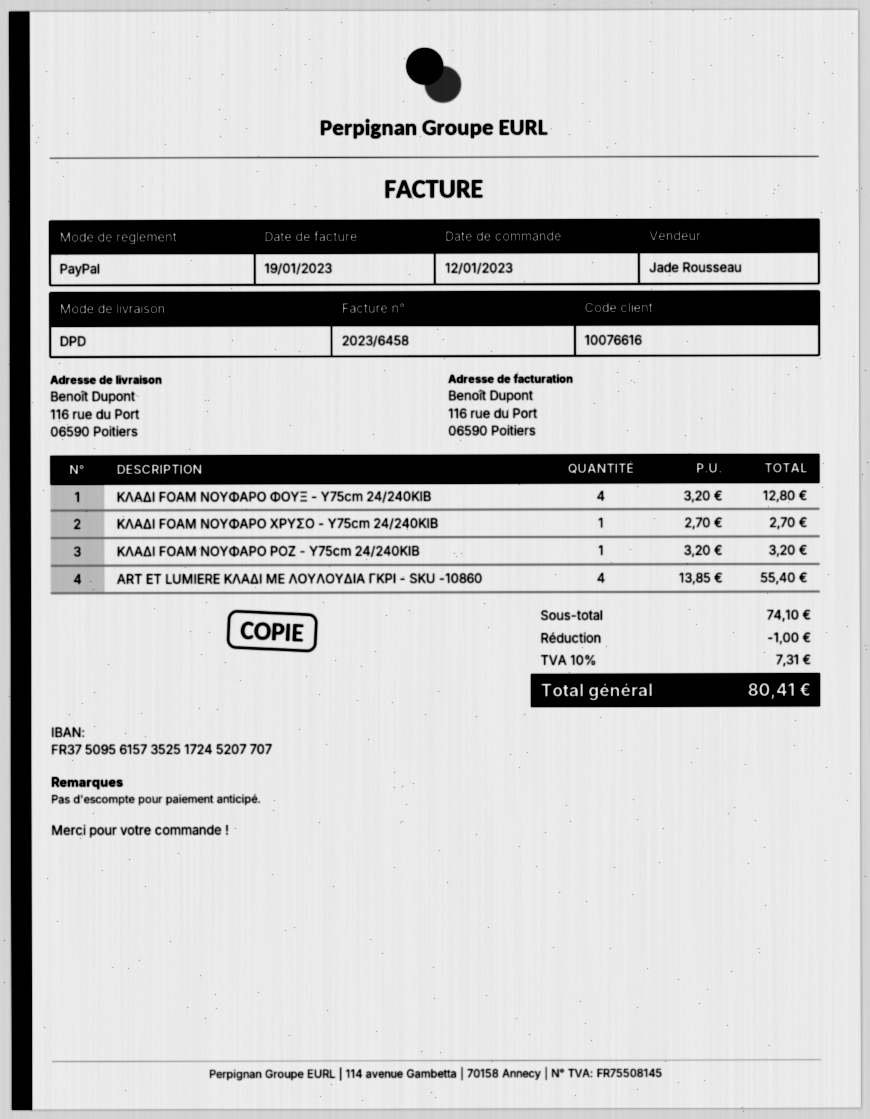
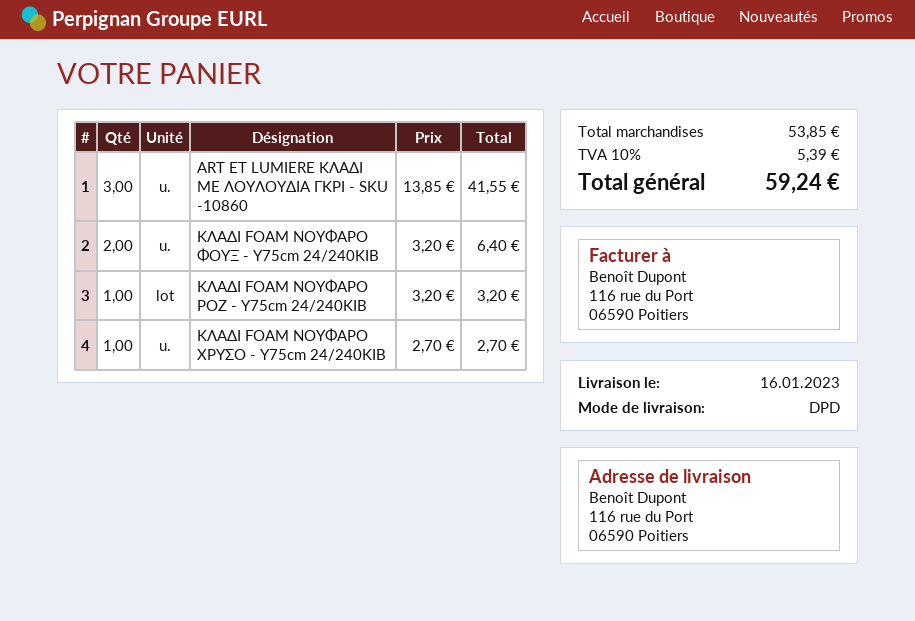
ΚΛΑΔΙ FOAM ΝΟΥΦΑΡΟ ΦΟΥΞ - Y75cm 24/240ΚΙΒ: 4 x 3.20 = 12.80 -> 2 x 3.20 = 6.40
ART ET LUMIERE ΚΛΑΔΙ ΜΕ ΛΟΥΛΟΥΔΙΑ ΓΚΡΙ - SKU -10860: 4 x 13.85 = 55.40 -> 3 x 13.85 = 41.55
subtotal: 74.10 -> 53.85
discount: 1.00 -> none
tax: 10% = 7.31 -> 10% = 5.39
total: 80.41 -> 59.24

